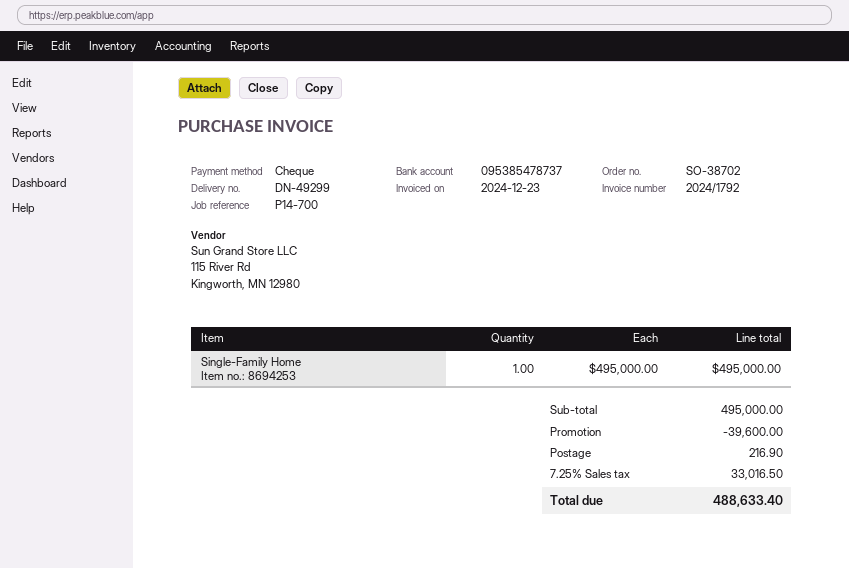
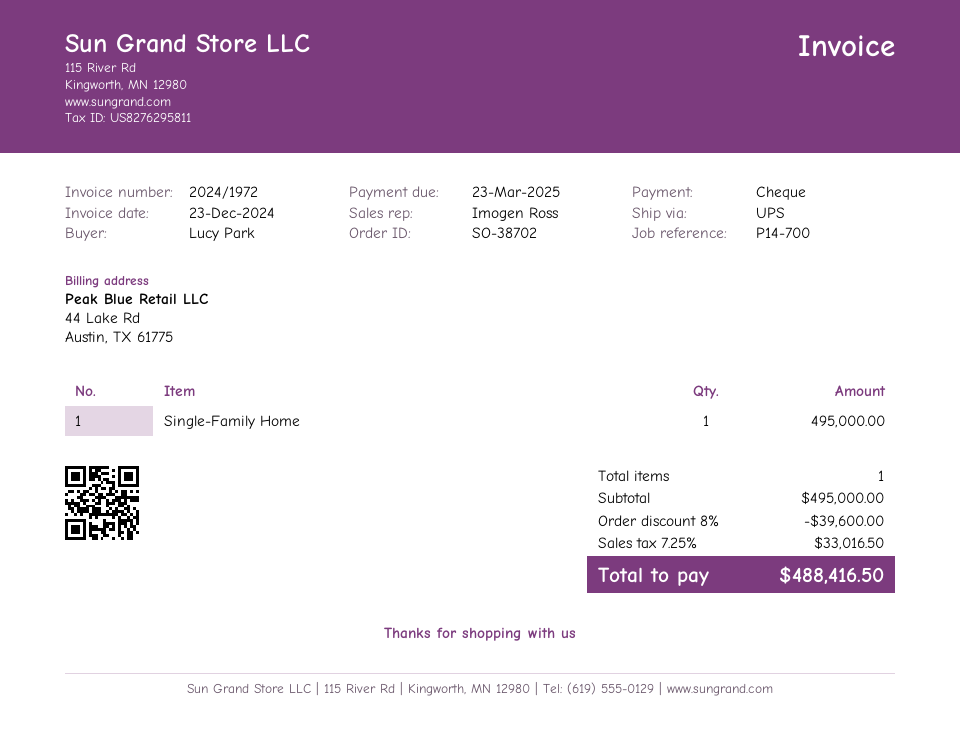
invoice number: 2024/1792 -> 2024/1972
shipping: 216.90 -> none
total: 488633.40 -> 488416.50

